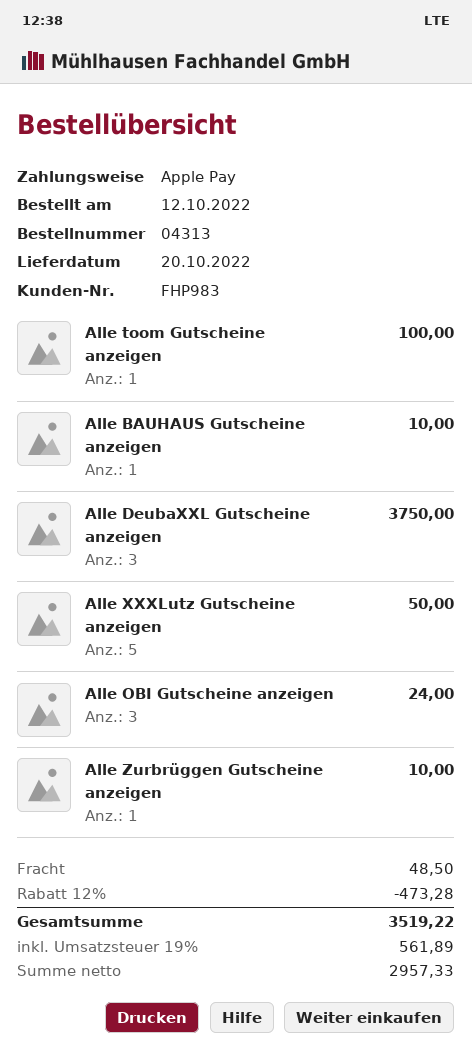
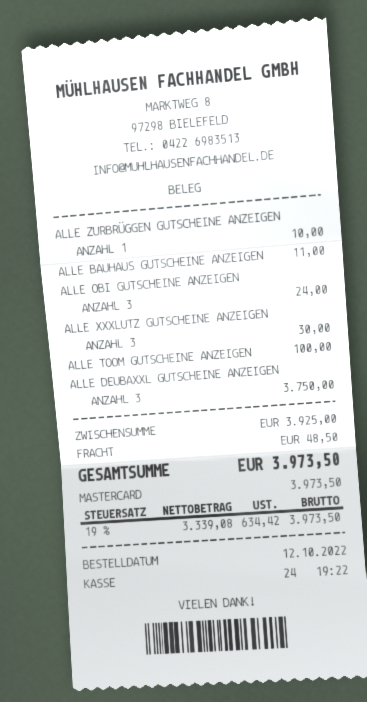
payment method: Apple Pay -> Mastercard
Alle BAUHAUS Gutscheine anzeigen: 1 for 10.00 -> 1 for 11.00
Alle XXXLutz Gutscheine anzeigen: 5 for 50.00 -> 3 for 30.00
discount: 12% = 473.28 -> none
net: 2957.33 -> 3339.08
tax: 19% = 561.89 -> 19% = 634.42
total: 3519.22 -> 3973.50

